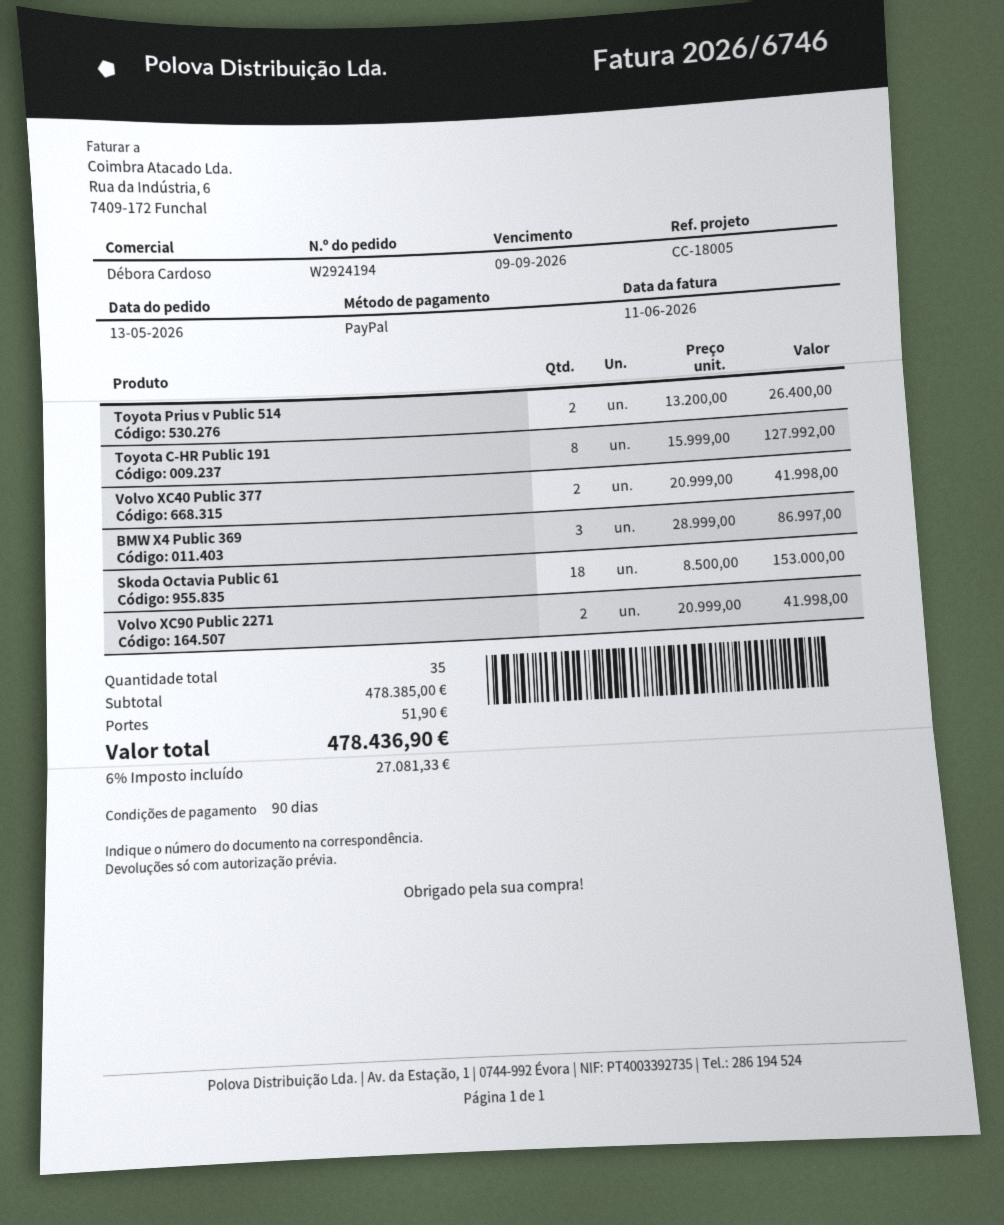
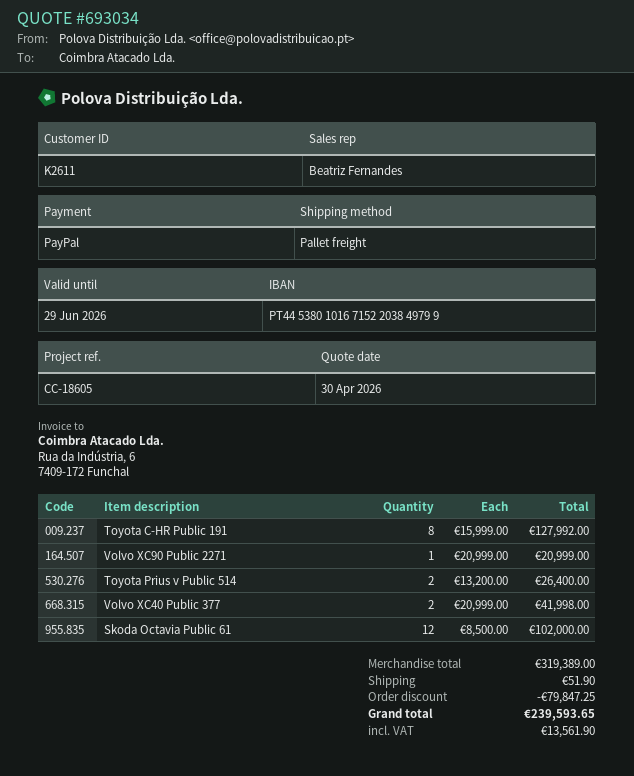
reference: CC-18005 -> CC-18605
sales rep: Débora Cardoso -> Beatriz Fernandes
BMW X4 Public 369: 3 x 28999.00 = 86997.00 -> none
Skoda Octavia Public 61: 18 x 8500.00 = 153000.00 -> 12 x 8500.00 = 102000.00
Volvo XC90 Public 2271: 2 x 20999.00 = 41998.00 -> 1 x 20999.00 = 20999.00
subtotal: 478385.00 -> 319389.00
discount: none -> 79847.25
tax: 27081.33 -> 13561.90
total: 478436.90 -> 239593.65

